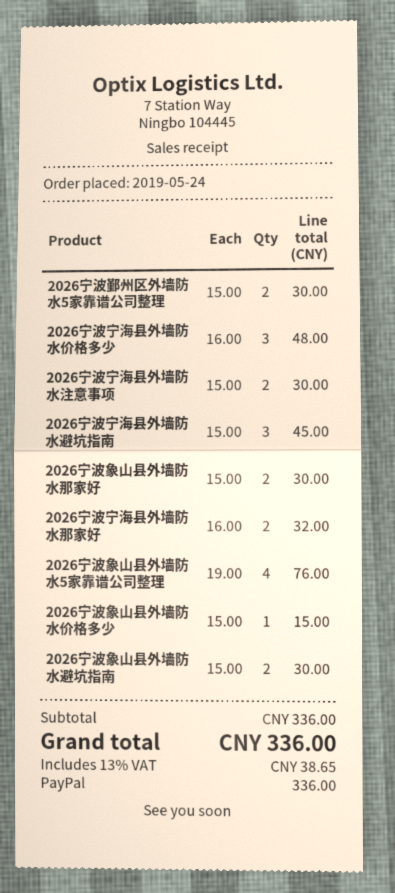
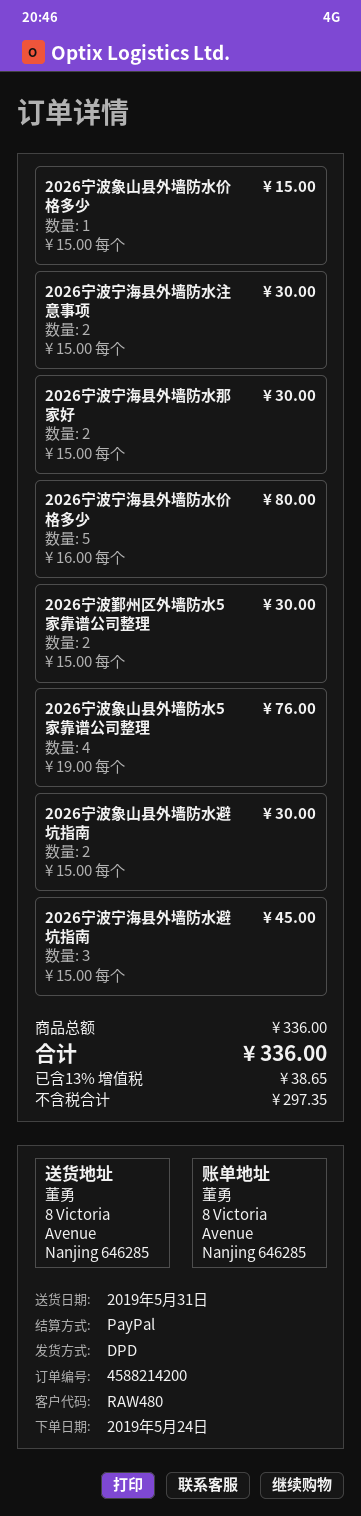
2026宁波宁海县外墙防水价格多少: 3 x 16.00 = 48.00 -> 5 x 16.00 = 80.00
2026宁波象山县外墙防水那家好: 2 x 15.00 = 30.00 -> none
2026宁波宁海县外墙防水那家好: 2 x 16.00 = 32.00 -> 2 x 15.00 = 30.00

